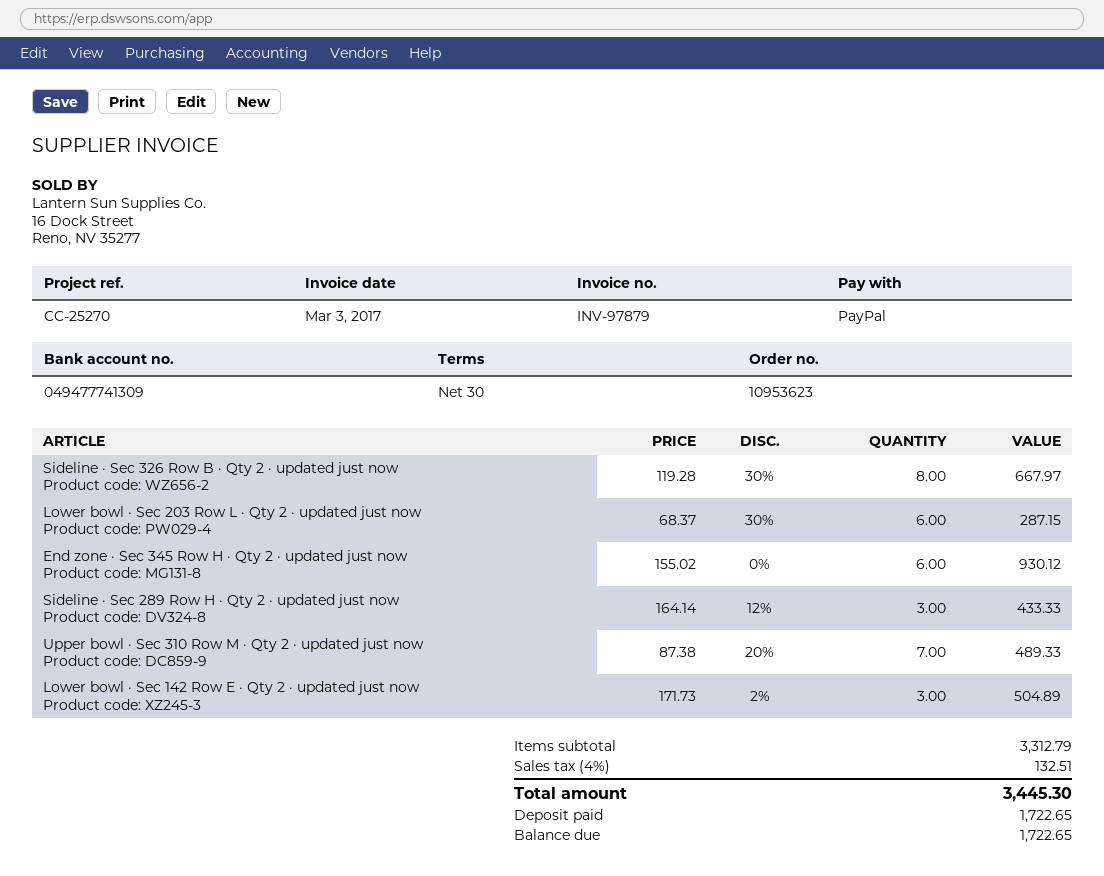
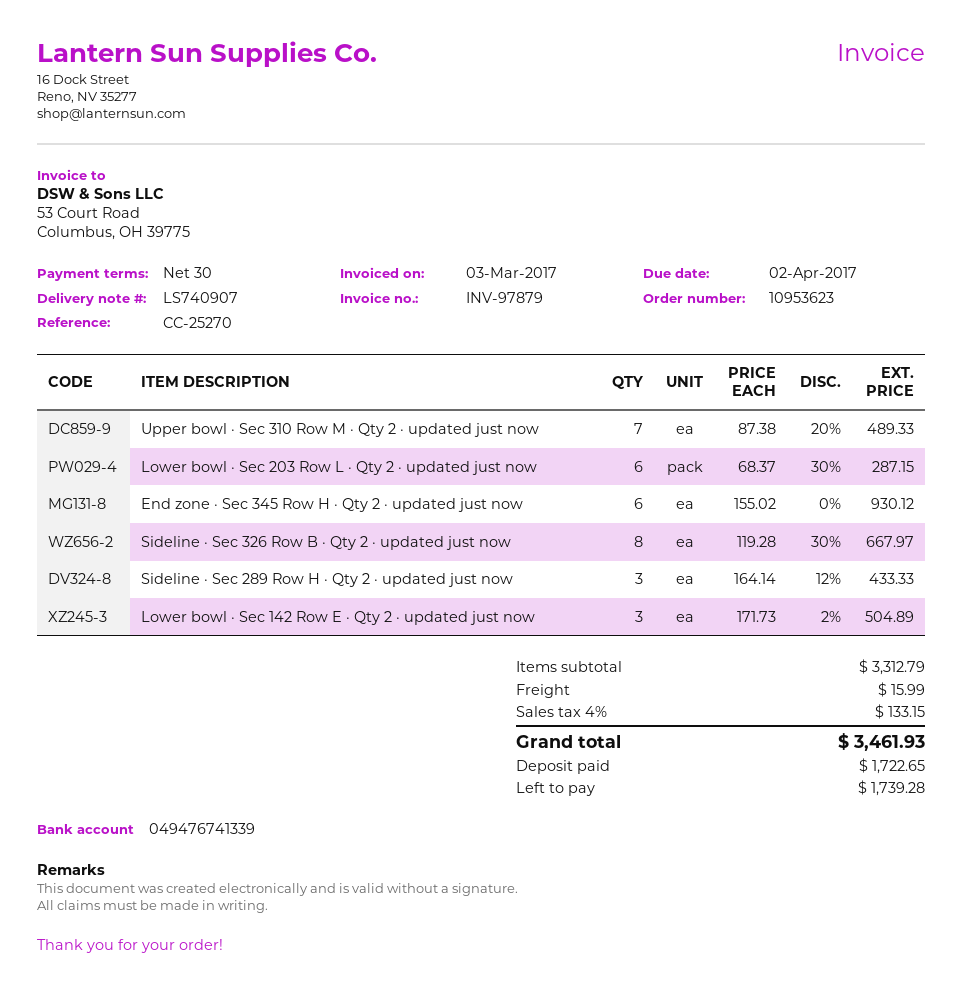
bank account: 049477741309 -> 049476741339
shipping: none -> 15.99
tax: 4% = 132.51 -> 4% = 133.15
total: 3445.30 -> 3461.93
balance: 1722.65 -> 1739.28

